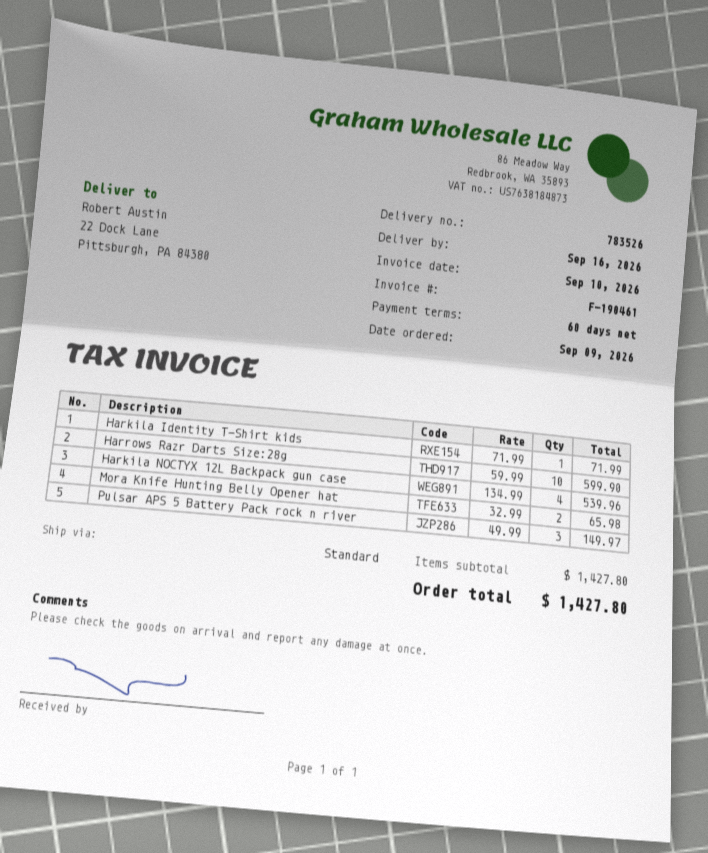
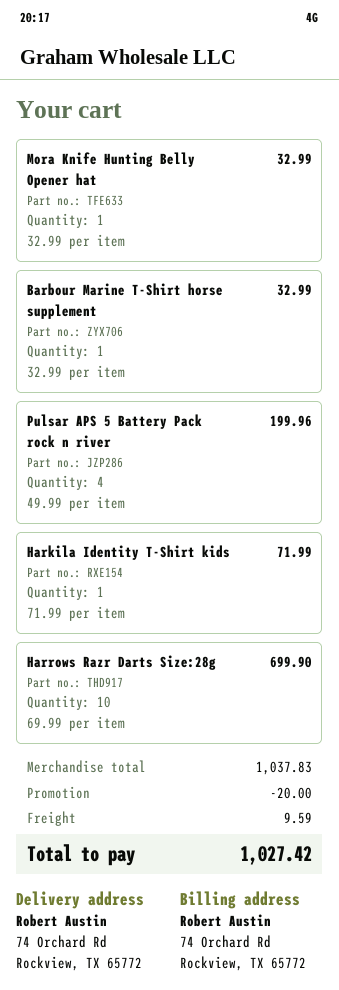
ship to: 22 Dock Lane, Pittsburgh, PA 84380 -> 74 Orchard Rd, Rockview, TX 65772
Harrows Razr Darts Size:28g: 10 x 59.99 = 599.90 -> 10 x 69.99 = 699.90
Harkila NOCTYX 12L Backpack gun case: 4 x 134.99 = 539.96 -> none
Mora Knife Hunting Belly Opener hat: 2 x 32.99 = 65.98 -> 1 x 32.99 = 32.99
Pulsar APS 5 Battery Pack rock n river: 3 x 49.99 = 149.97 -> 4 x 49.99 = 199.96
Barbour Marine T-Shirt horse supplement: none -> 1 x 32.99 = 32.99
subtotal: 1427.80 -> 1037.83
discount: none -> 20.00
shipping: none -> 9.59
total: 1427.80 -> 1027.42

